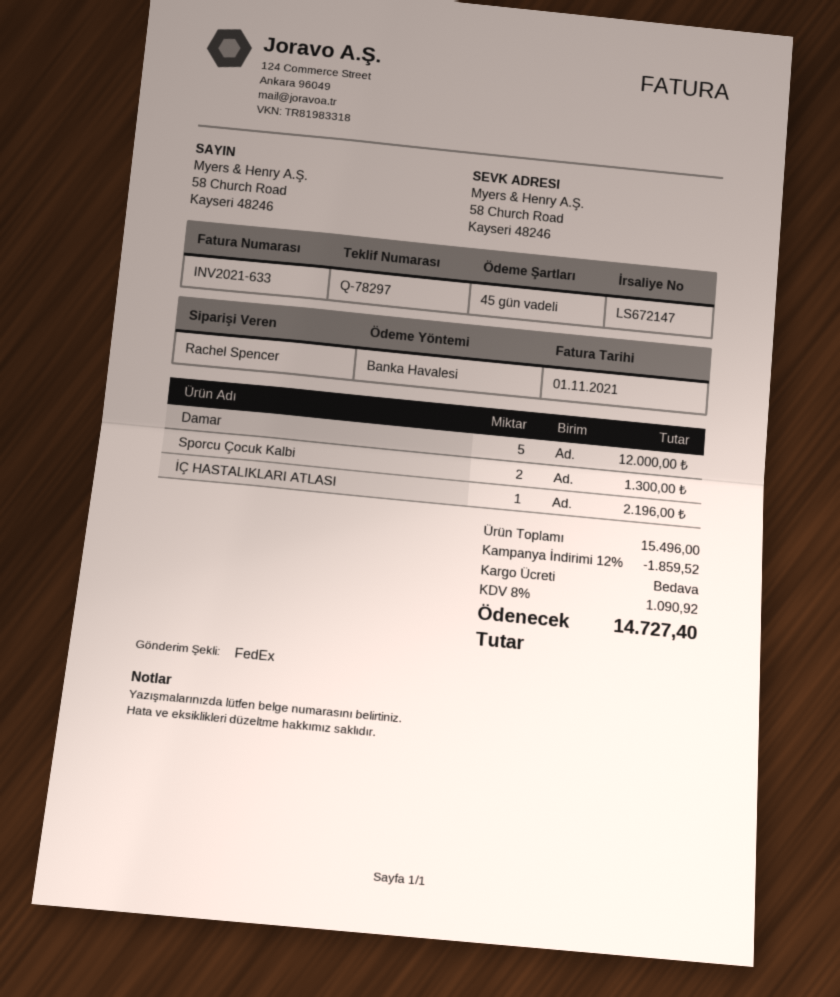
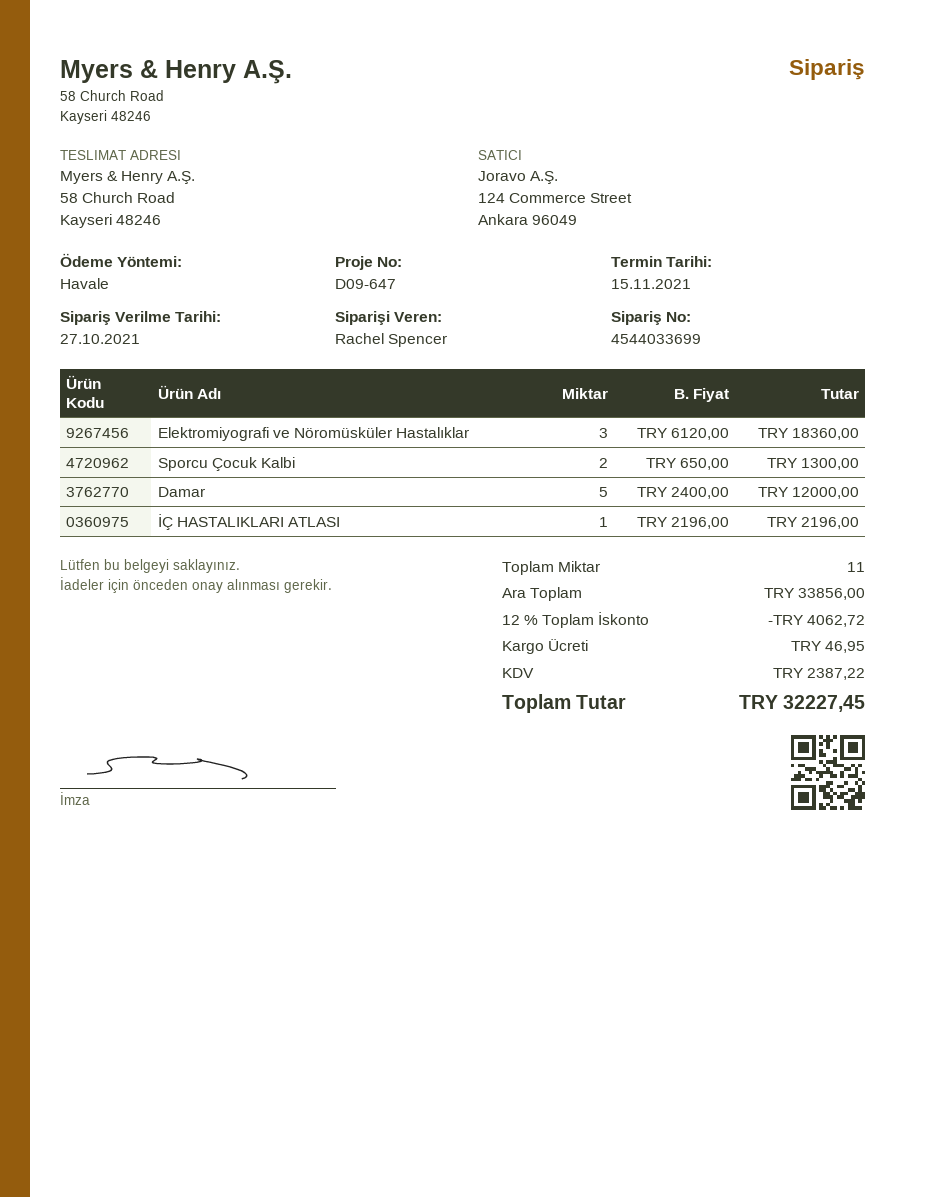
Elektromiyografi ve Nöromüsküler Hastalıklar: none -> 3 for 18360.00
subtotal: 15496.00 -> 33856.00
discount: 12% = 1859.52 -> 12% = 4062.72
shipping: 0.00 -> 46.95
tax: 1090.92 -> 2387.22
total: 14727.40 -> 32227.45

